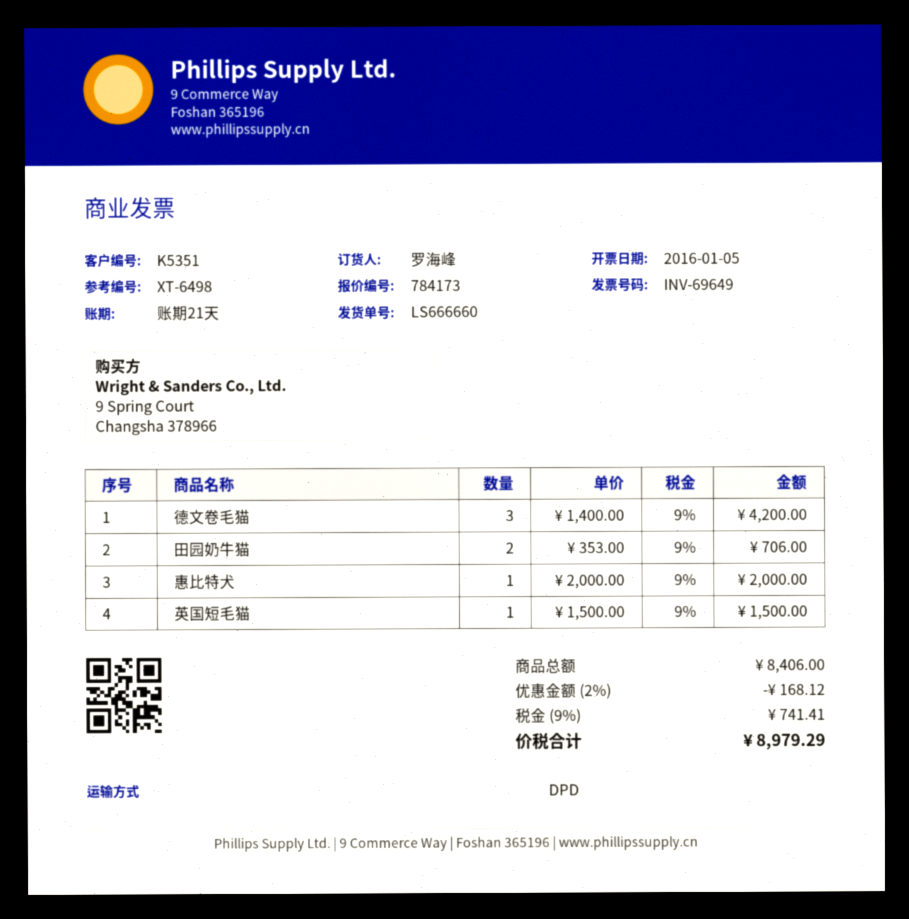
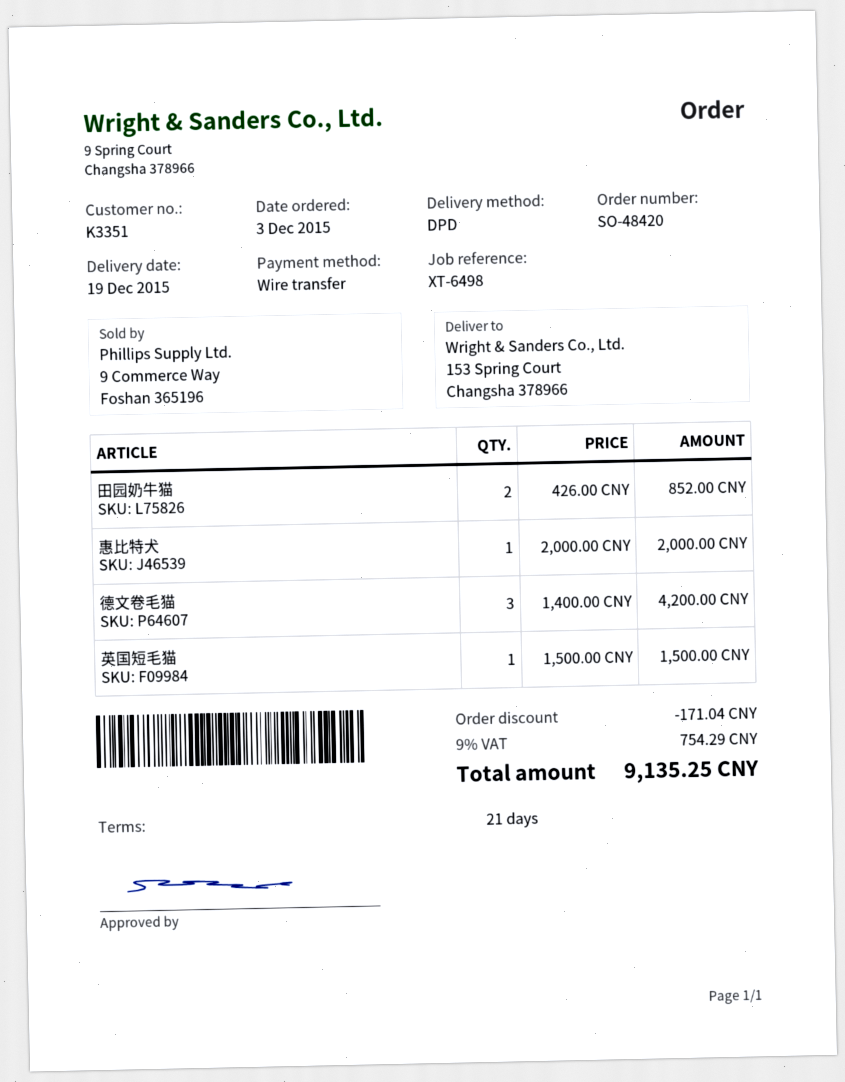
customer number: K5351 -> K3351
田园奶牛猫: 2 x 353.00 = 706.00 -> 2 x 426.00 = 852.00
discount: 168.12 -> 171.04
tax: 9% = 741.41 -> 9% = 754.29
total: 8979.29 -> 9135.25

